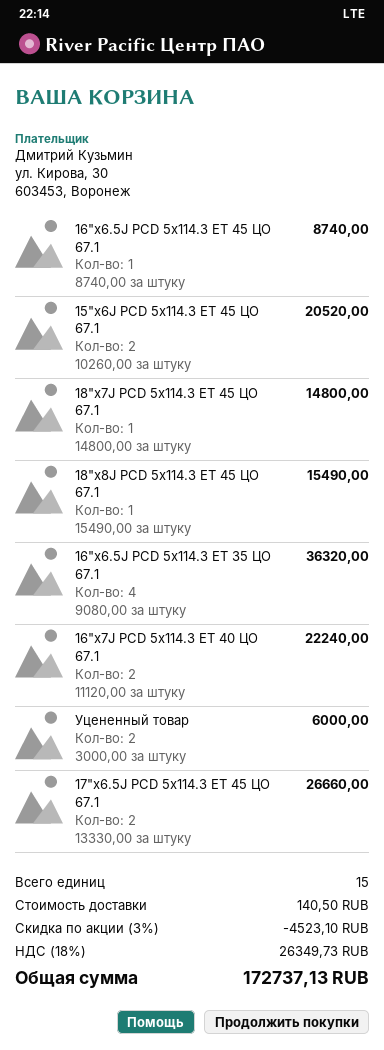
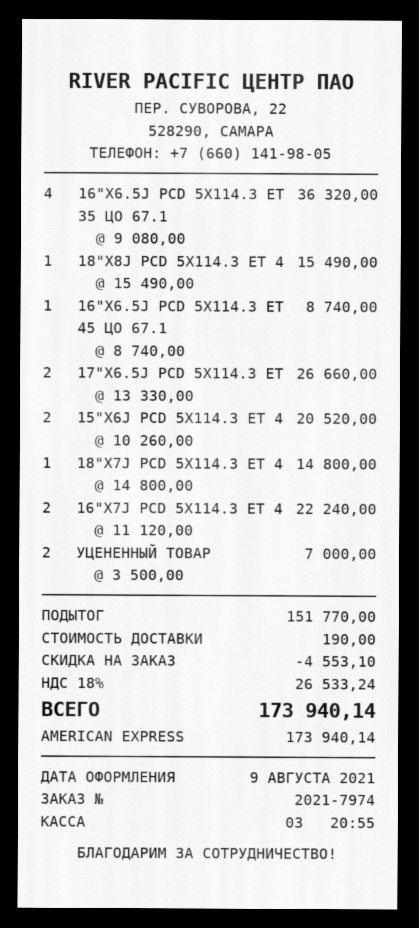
Уцененный товар: 2 x 3000.00 = 6000.00 -> 2 x 3500.00 = 7000.00
discount: 4523.10 -> 4553.10
shipping: 140.50 -> 190.00
tax: 18% = 26349.73 -> 18% = 26533.24
total: 172737.13 -> 173940.14

